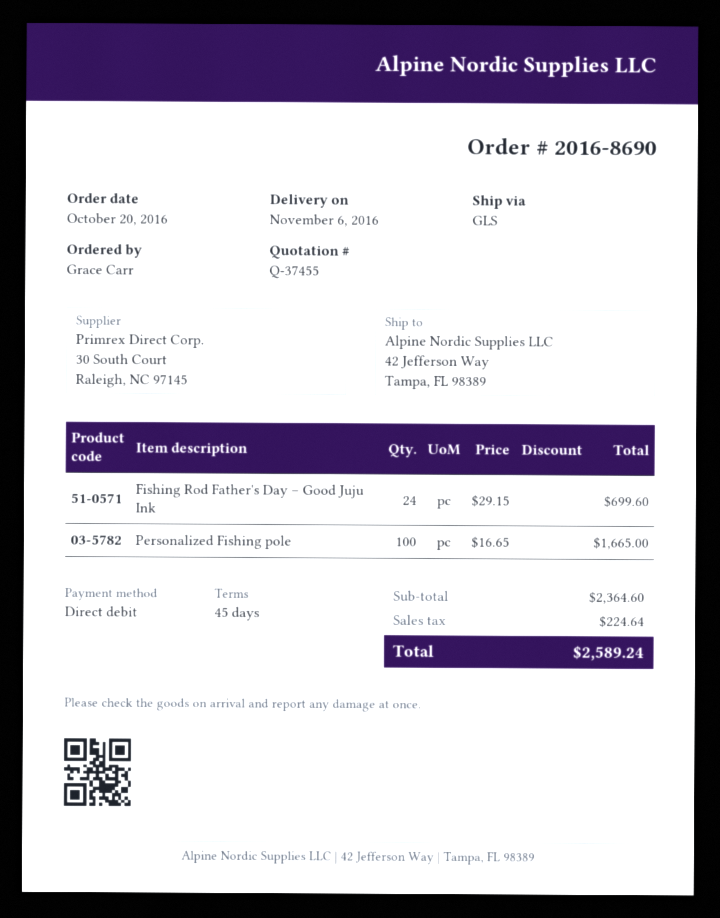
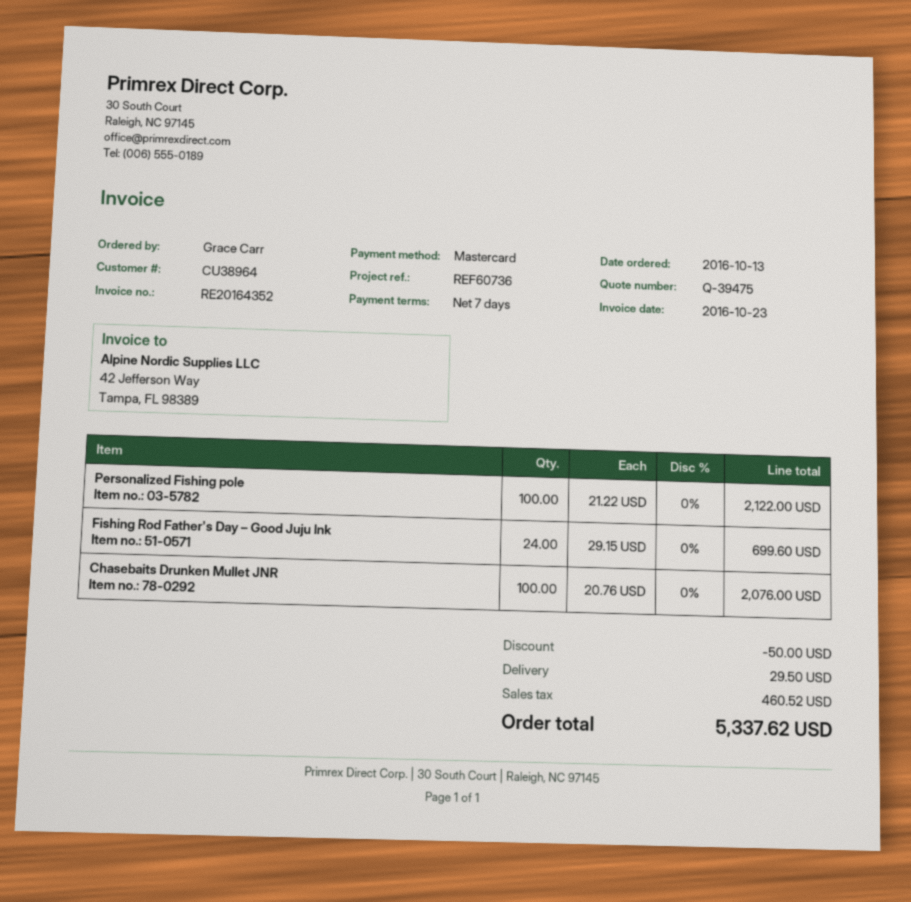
quote number: Q-37455 -> Q-39475
order date: 2016-10-20 -> 2016-10-13
payment terms: 45 days -> 7 days
payment method: direct debit -> Mastercard
Personalized Fishing pole: 100 x 16.65 = 1665.00 -> 100 x 21.22 = 2122.00
Chasebaits Drunken Mullet JNR: none -> 100 x 20.76 = 2076.00
discount: none -> 50.00
shipping: none -> 29.50
tax: 224.64 -> 460.52
total: 2589.24 -> 5337.62

